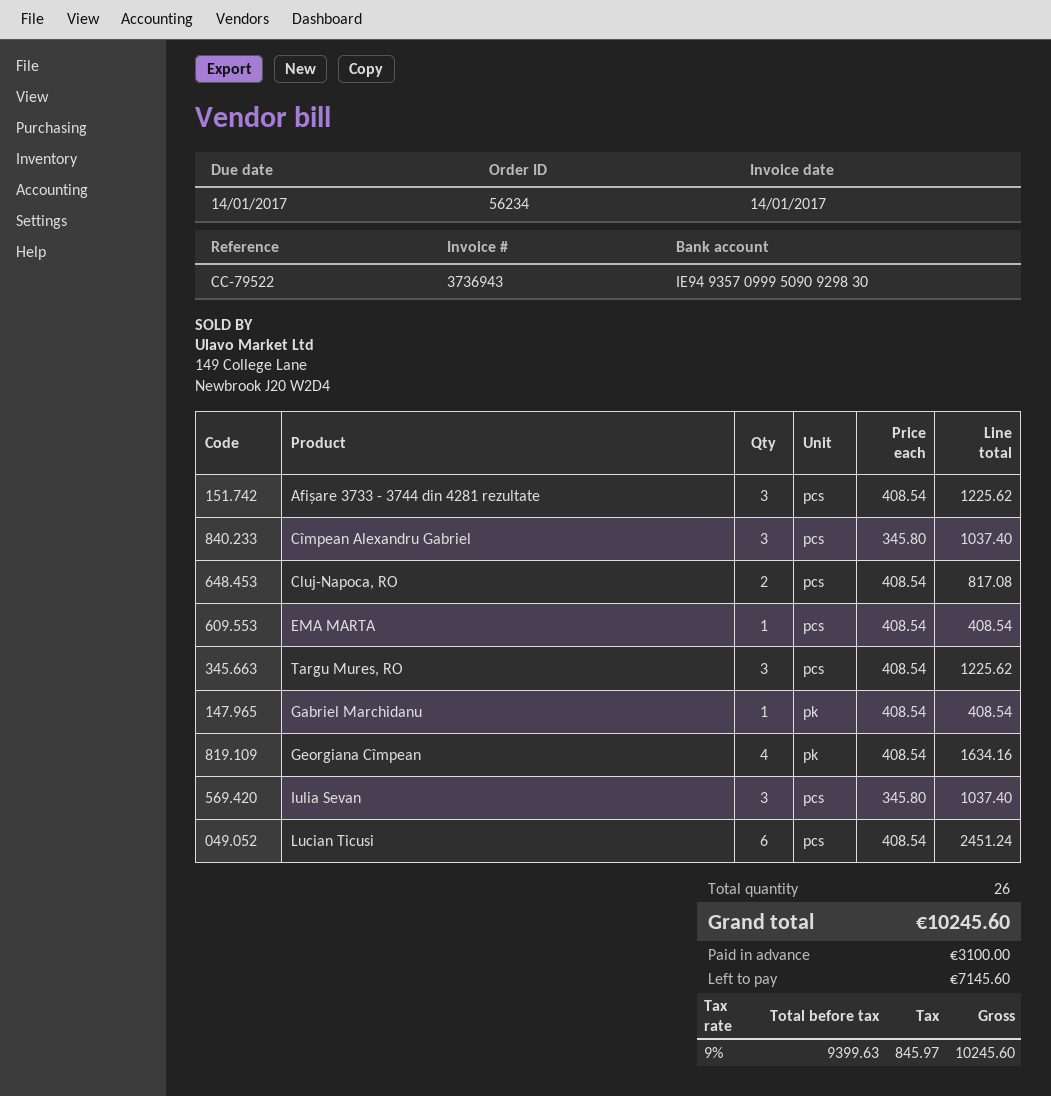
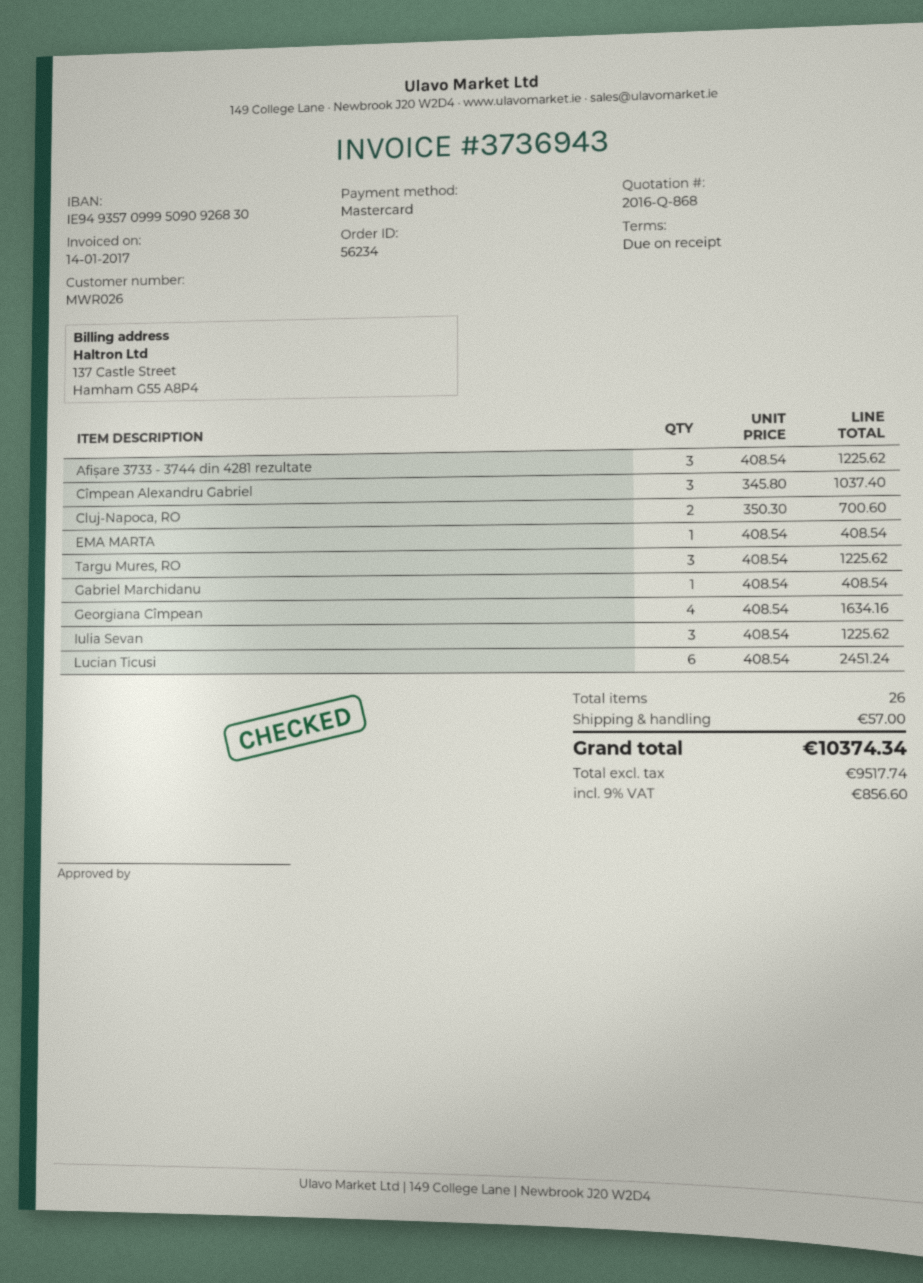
bank account: IE94935709995090929830 -> IE94935709995090926830
Cluj-Napoca, RO: 2 x 408.54 = 817.08 -> 2 x 350.30 = 700.60
Iulia Sevan: 3 x 345.80 = 1037.40 -> 3 x 408.54 = 1225.62
shipping: none -> 57.00
net: 9399.63 -> 9517.74
tax: 9% = 845.97 -> 9% = 856.60
total: 10245.60 -> 10374.34

